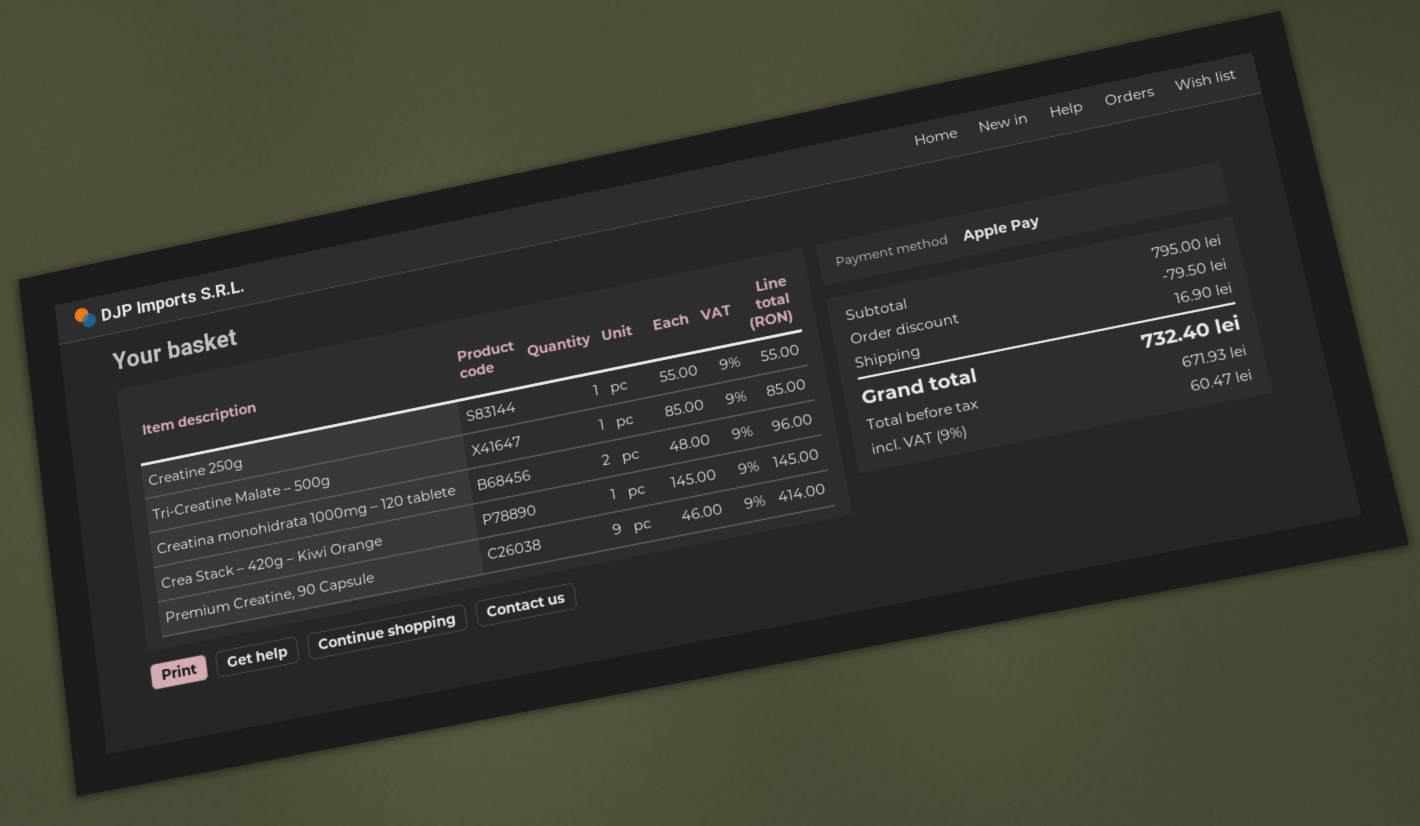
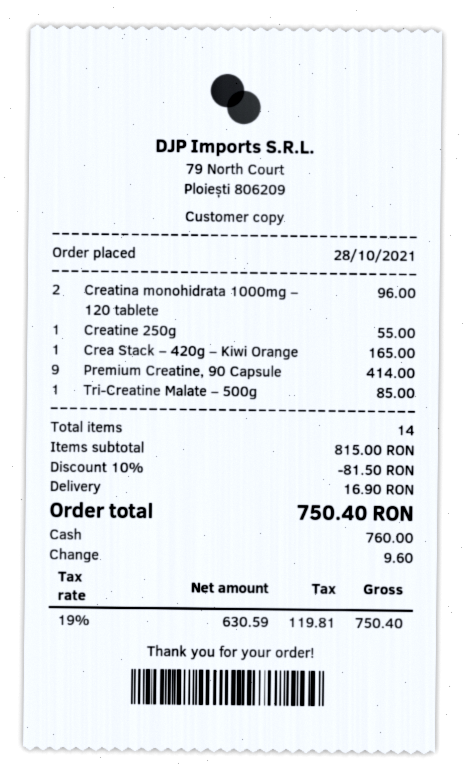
payment method: Apple Pay -> cash
Crea Stack – 420g – Kiwi Orange: 1 for 145.00 -> 1 for 165.00
subtotal: 795.00 -> 815.00
discount: 79.50 -> 81.50
net: 671.93 -> 630.59
tax: 9% = 60.47 -> 19% = 119.81
total: 732.40 -> 750.40

